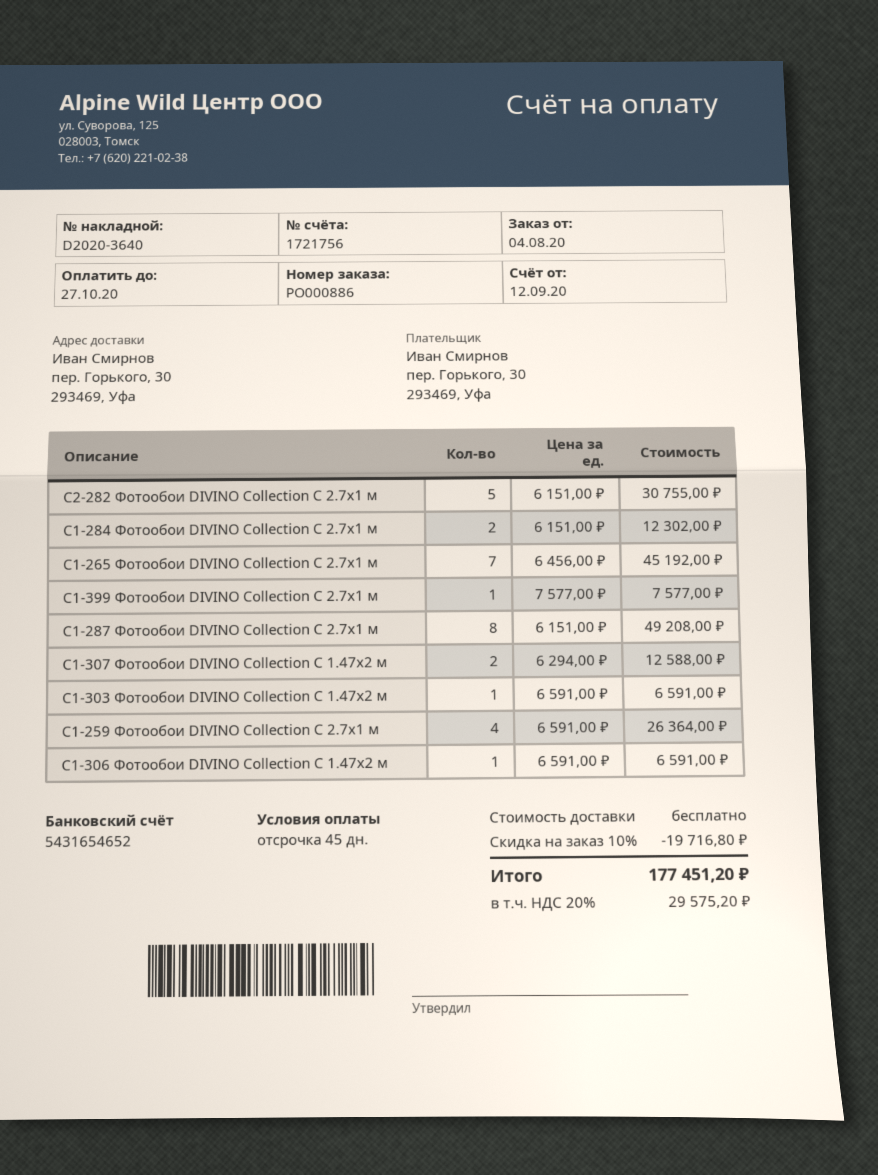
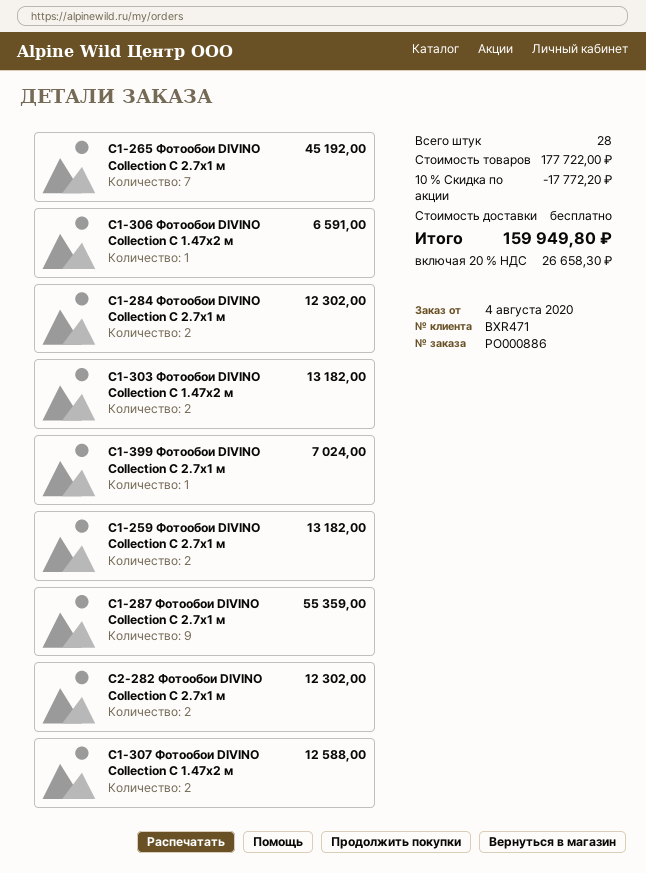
C2-282 Фотообои DIVINO Collection C 2.7х1 м: 5 for 30755.00 -> 2 for 12302.00
C1-399 Фотообои DIVINO Collection C 2.7х1 м: 1 for 7577.00 -> 1 for 7024.00
C1-287 Фотообои DIVINO Collection C 2.7х1 м: 8 for 49208.00 -> 9 for 55359.00
C1-303 Фотообои DIVINO Collection C 1.47х2 м: 1 for 6591.00 -> 2 for 13182.00
C1-259 Фотообои DIVINO Collection C 2.7х1 м: 4 for 26364.00 -> 2 for 13182.00
discount: 10% = 19716.80 -> 10% = 17772.20
tax: 20% = 29575.20 -> 20% = 26658.30
total: 177451.20 -> 159949.80

